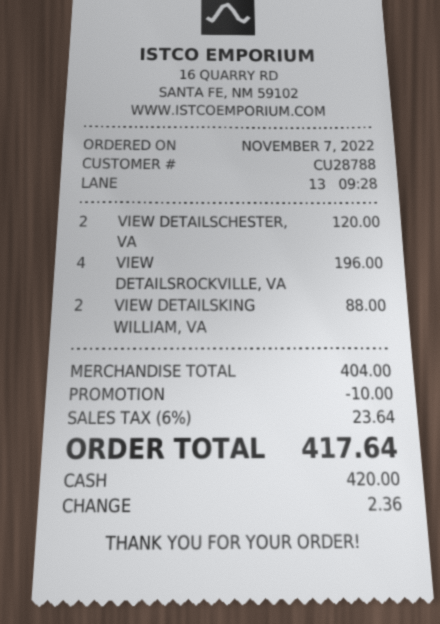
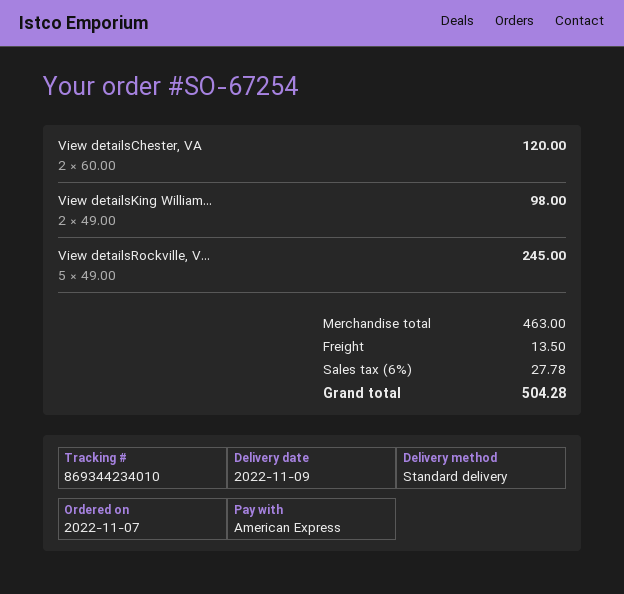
payment method: cash -> American Express
VIEW DETAILSROCKVILLE, VA: 4 for 196.00 -> 5 for 245.00
VIEW DETAILSKING WILLIAM, VA: 2 for 88.00 -> 2 for 98.00
subtotal: 404.00 -> 463.00
discount: 10.00 -> none
shipping: none -> 13.50
tax: 6% = 23.64 -> 6% = 27.78
total: 417.64 -> 504.28

